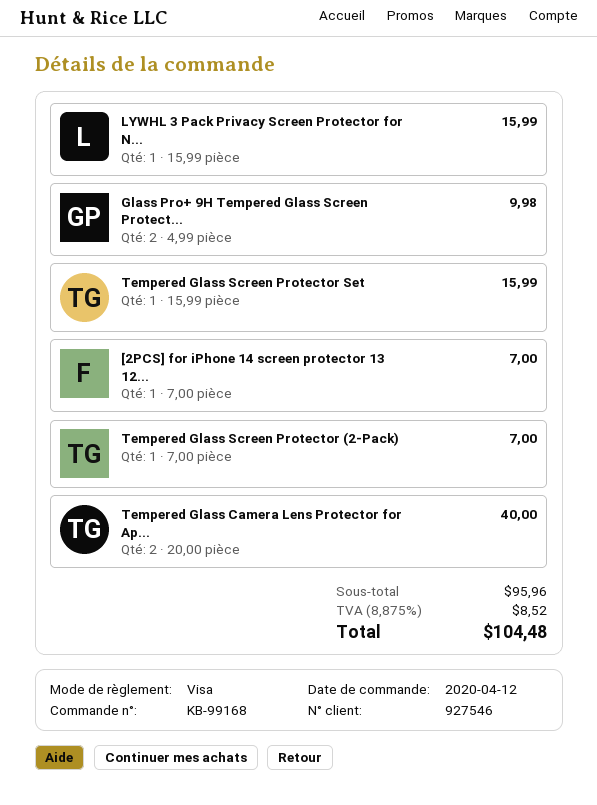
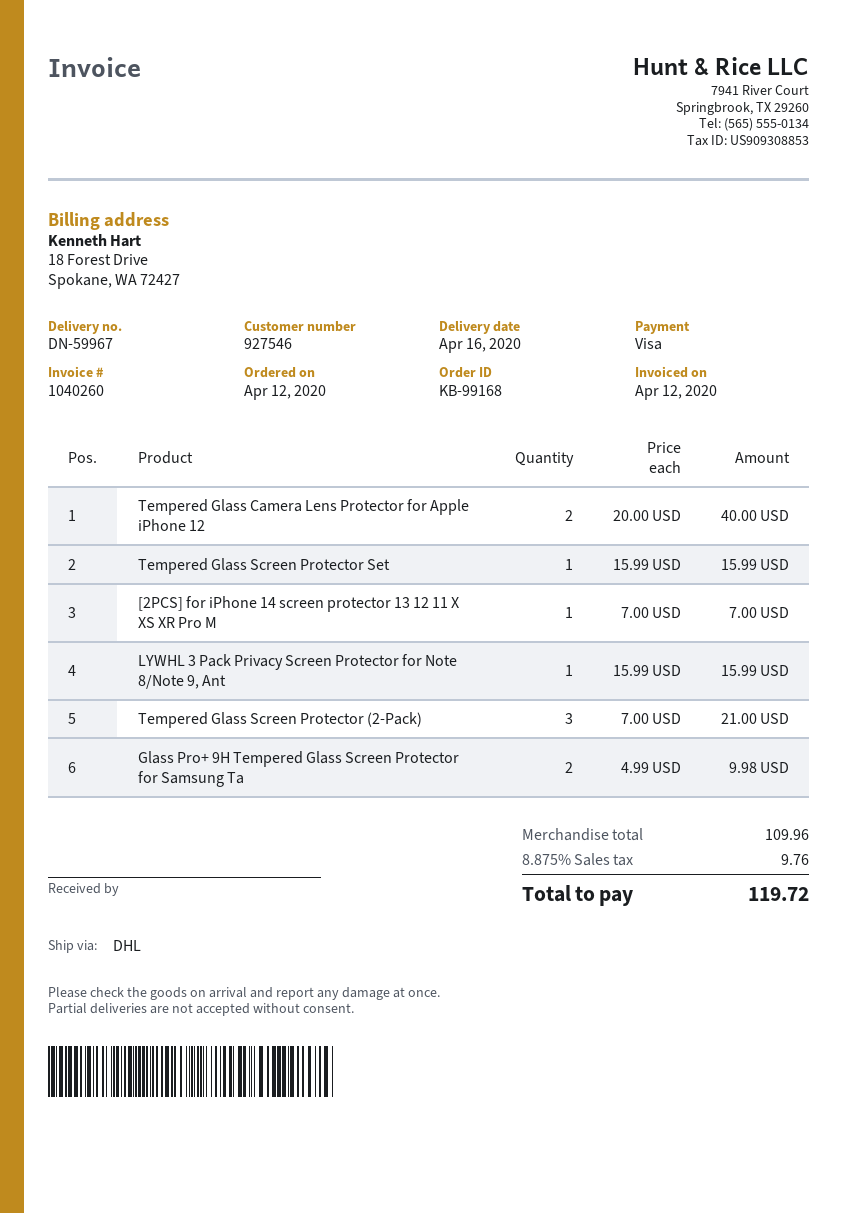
Tempered Glass Screen Protector (2-Pack): 1 x 7.00 = 7.00 -> 3 x 7.00 = 21.00
subtotal: 95.96 -> 109.96
tax: 8.875% = 8.52 -> 8.875% = 9.76
total: 104.48 -> 119.72

